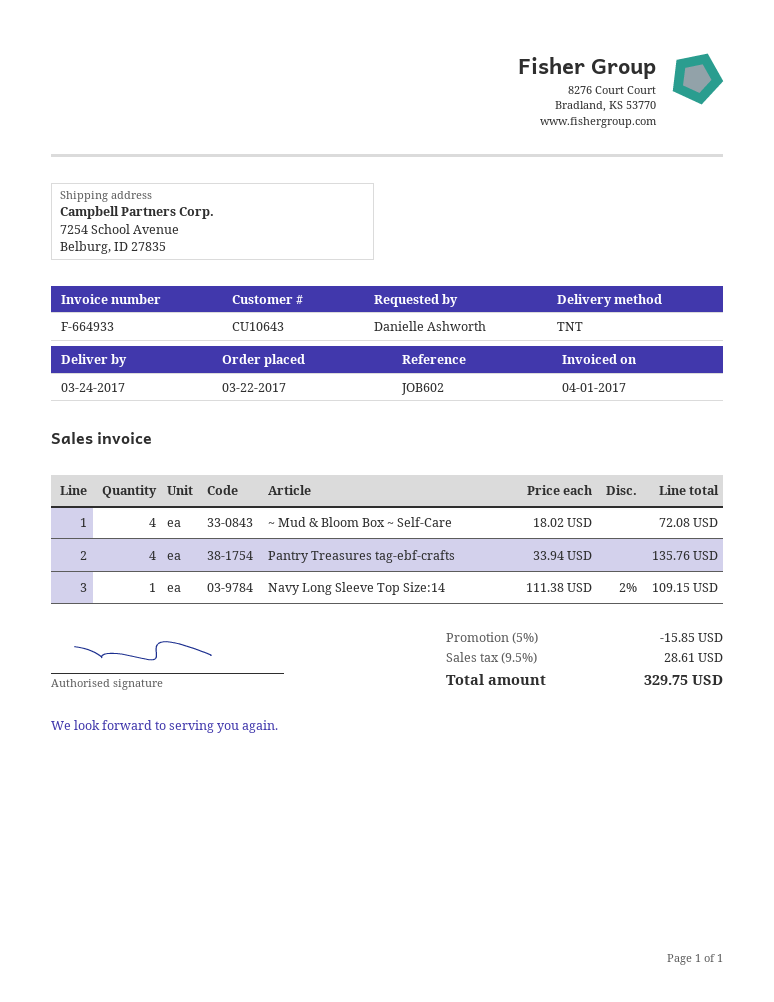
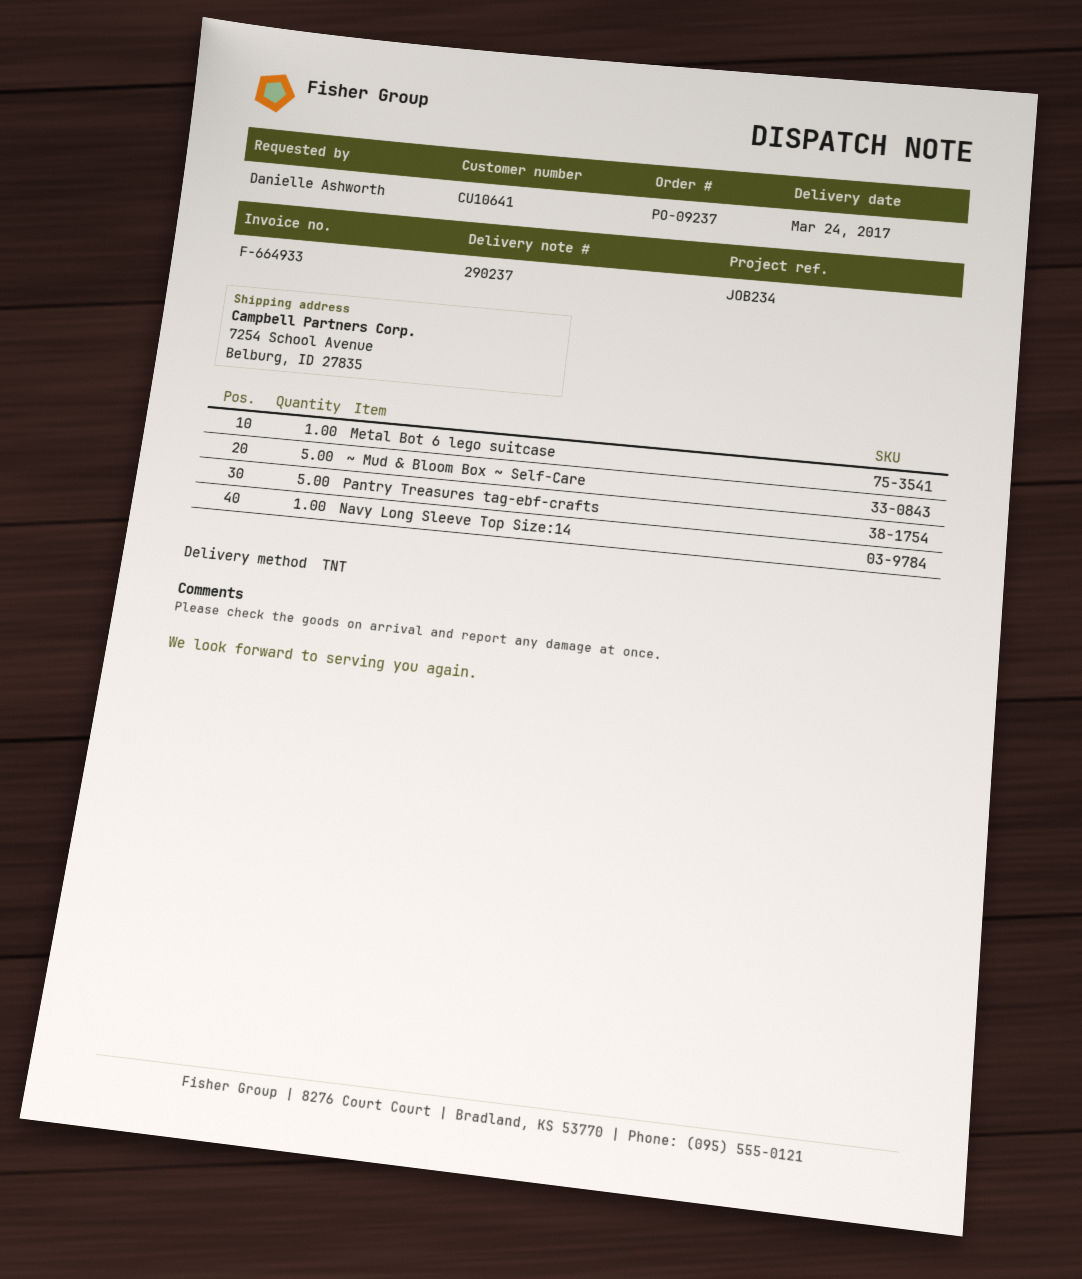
customer number: CU10643 -> CU10641
reference: JOB602 -> JOB234
~ Mud & Bloom Box ~ Self-Care: 4 -> 5
Pantry Treasures tag-ebf-crafts: 4 -> 5
Metal Bot 6 lego suitcase: none -> 1

